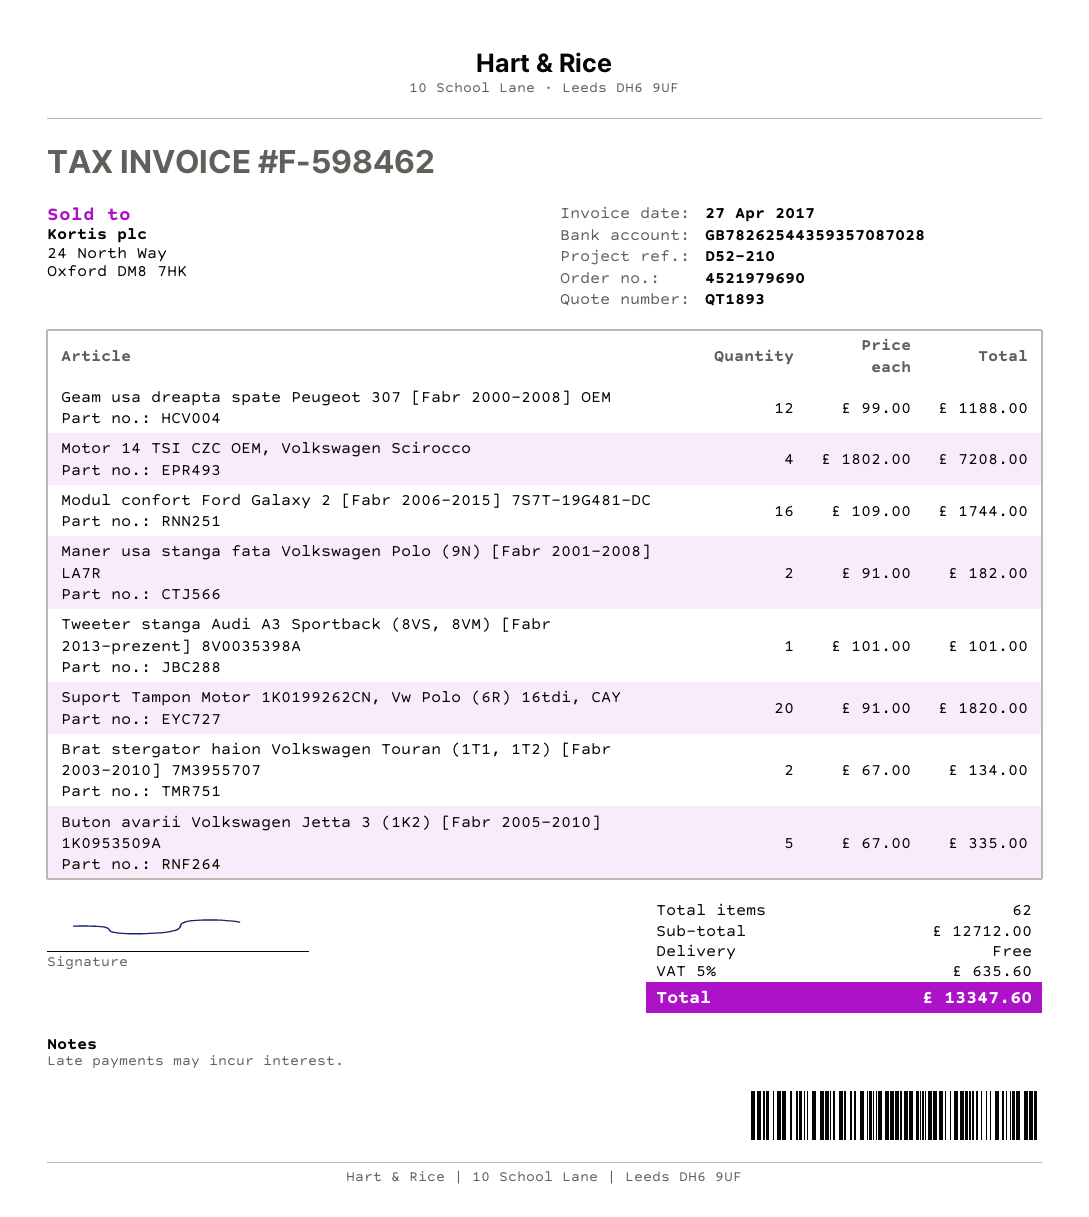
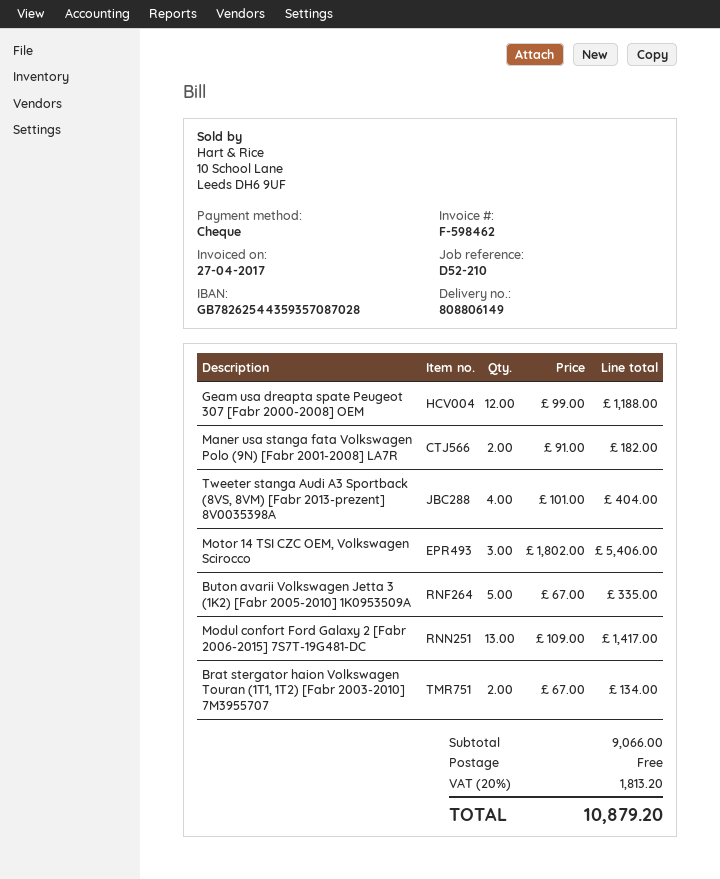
Motor 14 TSI CZC OEM, Volkswagen Scirocco: 4 x 1802.00 = 7208.00 -> 3 x 1802.00 = 5406.00
Modul confort Ford Galaxy 2 [Fabr 2006-2015] 7S7T-19G481-DC: 16 x 109.00 = 1744.00 -> 13 x 109.00 = 1417.00
Tweeter stanga Audi A3 Sportback (8VS, 8VM) [Fabr 2013-prezent] 8V0035398A: 1 x 101.00 = 101.00 -> 4 x 101.00 = 404.00
Suport Tampon Motor 1K0199262CN, Vw Polo (6R) 16tdi, CAY: 20 x 91.00 = 1820.00 -> none
subtotal: 12712.00 -> 9066.00
tax: 5% = 635.60 -> 20% = 1813.20
total: 13347.60 -> 10879.20

